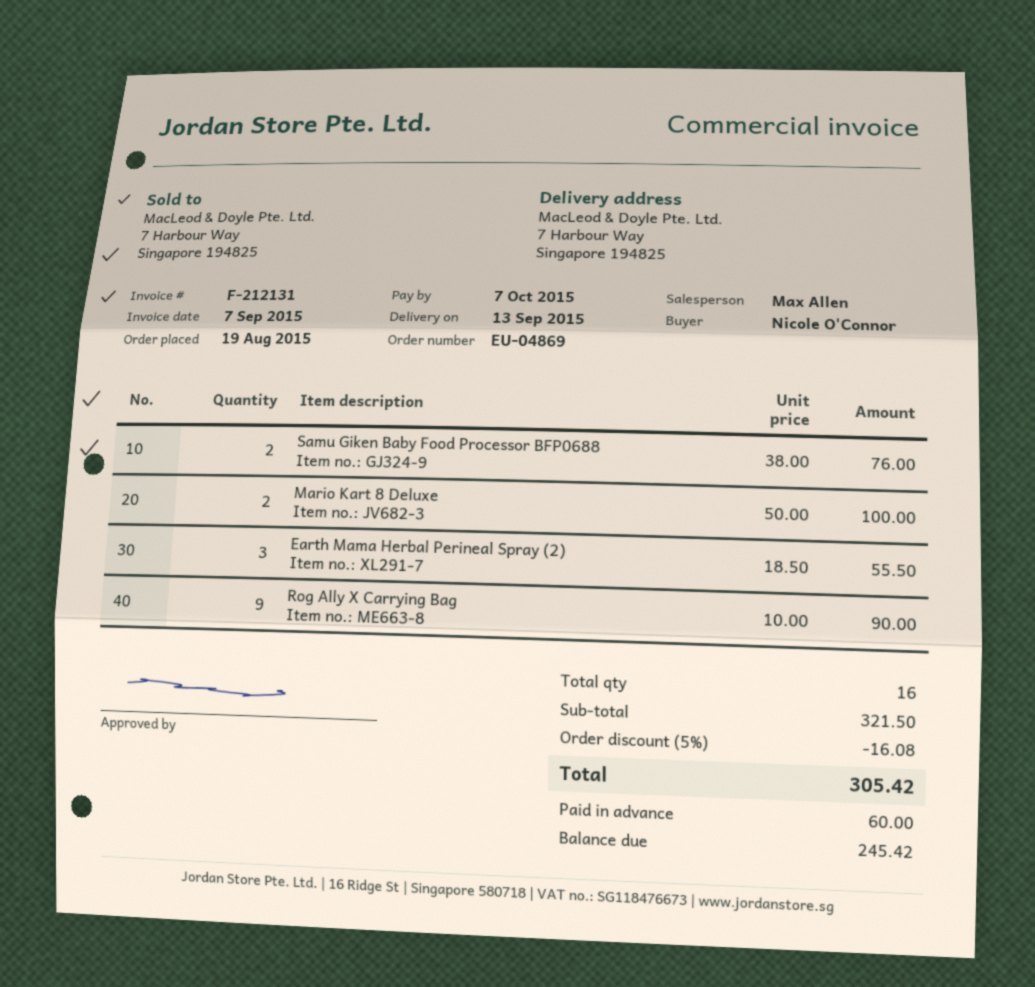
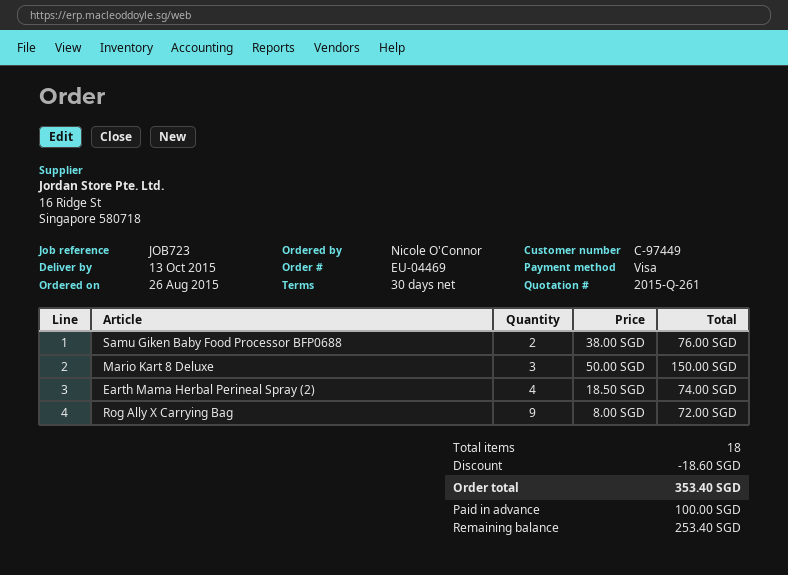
order number: EU-04869 -> EU-04469
order date: 2015-08-19 -> 2015-08-26
delivery date: 2015-09-13 -> 2015-10-13
Mario Kart 8 Deluxe: 2 x 50.00 = 100.00 -> 3 x 50.00 = 150.00
Earth Mama Herbal Perineal Spray (2): 3 x 18.50 = 55.50 -> 4 x 18.50 = 74.00
Rog Ally X Carrying Bag: 9 x 10.00 = 90.00 -> 9 x 8.00 = 72.00
total quantity: 16 -> 18
discount: 16.08 -> 18.60
total: 305.42 -> 353.40
deposit: 60.00 -> 100.00
balance: 245.42 -> 253.40

